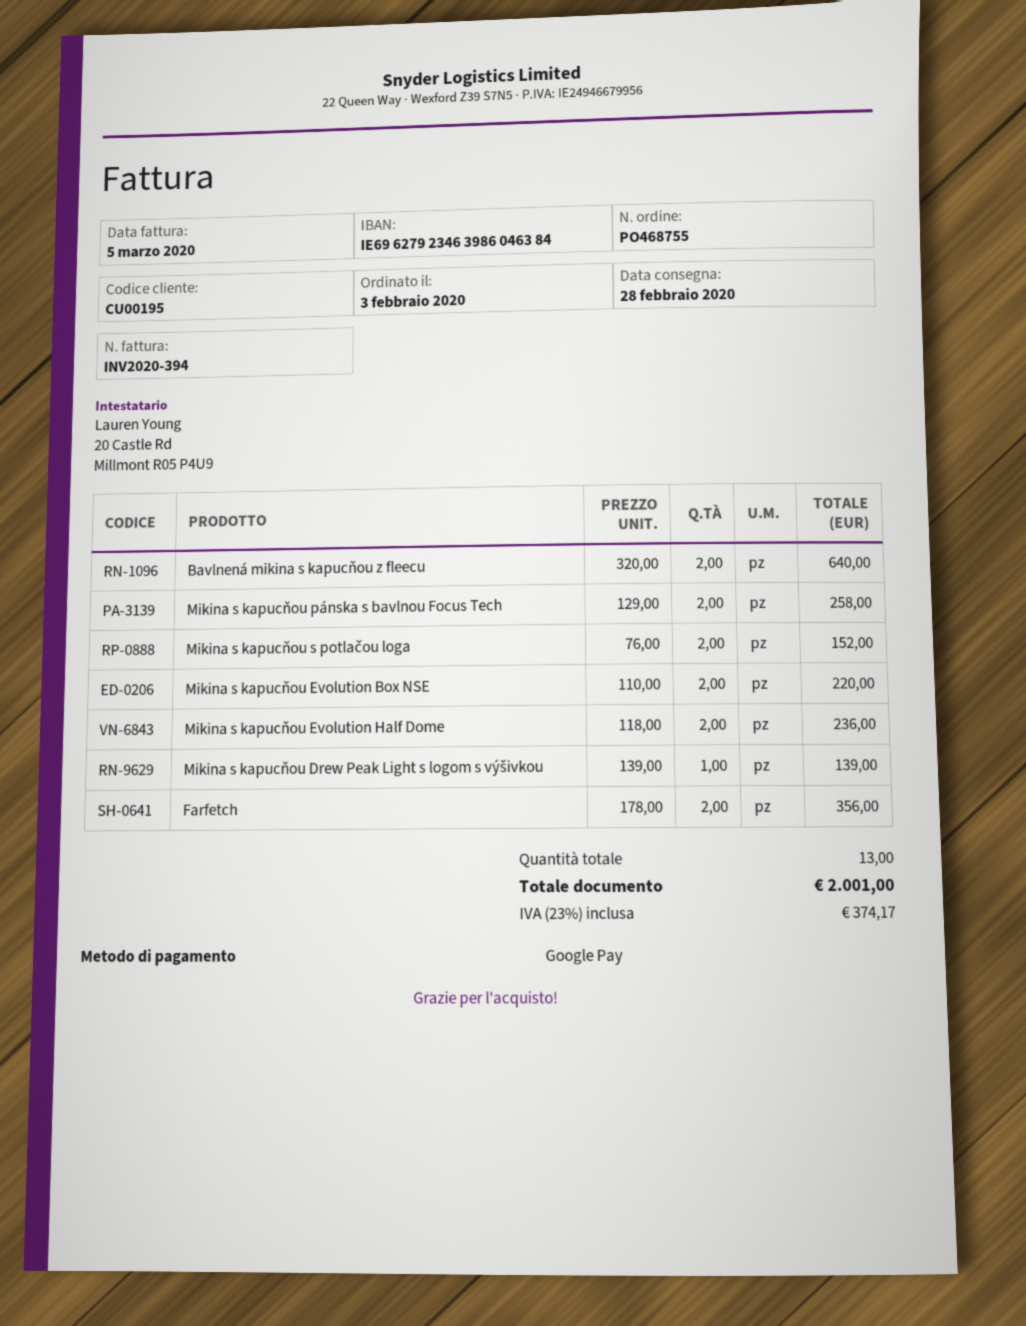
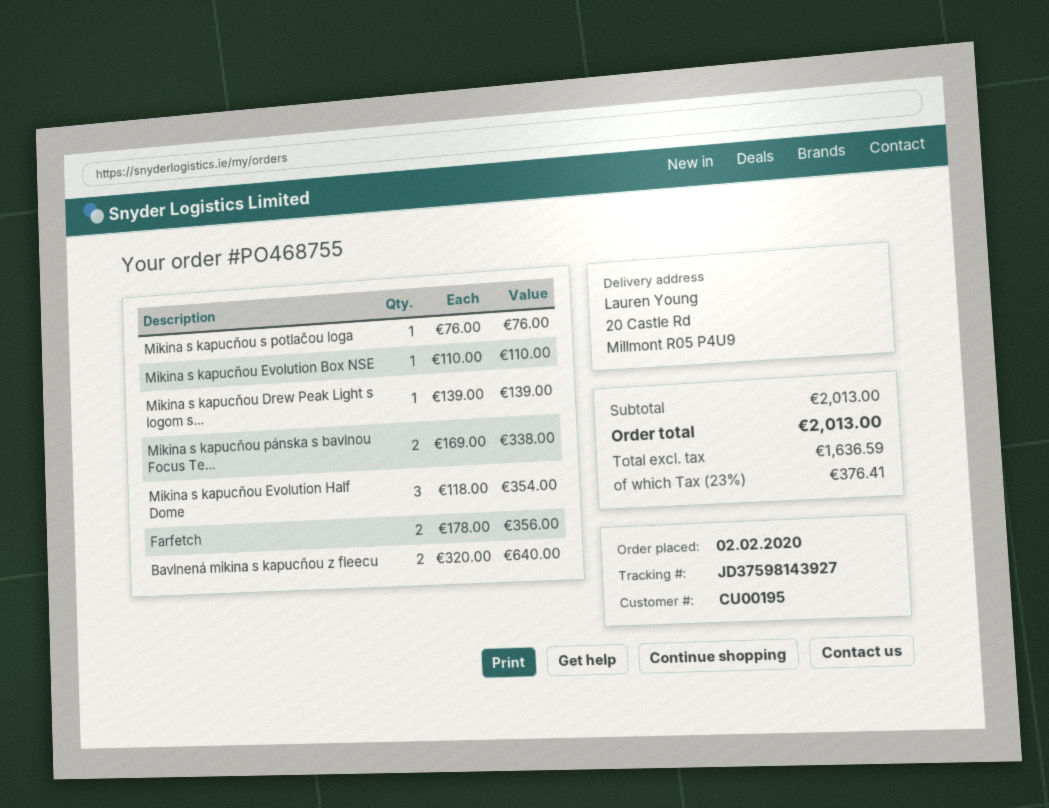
order date: 2020-02-03 -> 2020-02-02
Mikina s kapucňou pánska s bavlnou Focus Tech: 2 x 129.00 = 258.00 -> 2 x 169.00 = 338.00
Mikina s kapucňou s potlačou loga: 2 x 76.00 = 152.00 -> 1 x 76.00 = 76.00
Mikina s kapucňou Evolution Box NSE: 2 x 110.00 = 220.00 -> 1 x 110.00 = 110.00
Mikina s kapucňou Evolution Half Dome: 2 x 118.00 = 236.00 -> 3 x 118.00 = 354.00
tax: 23% = 374.17 -> 23% = 376.41
total: 2001.00 -> 2013.00

